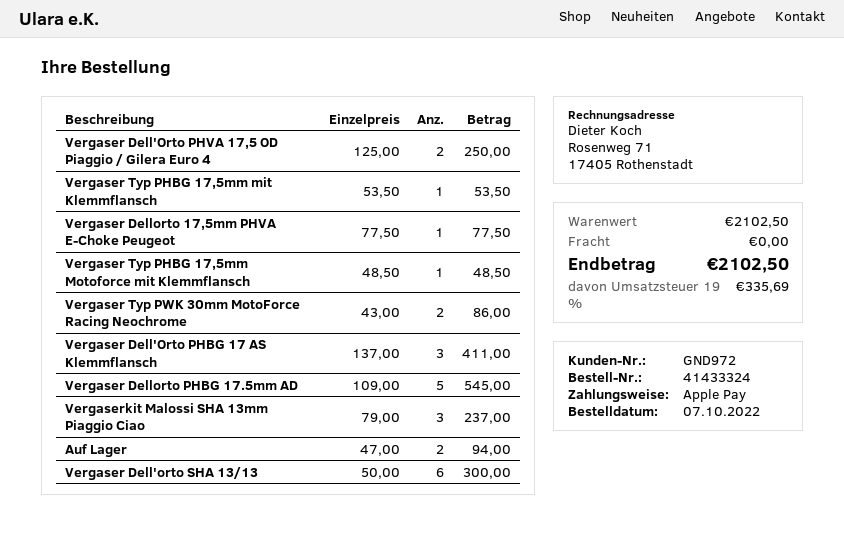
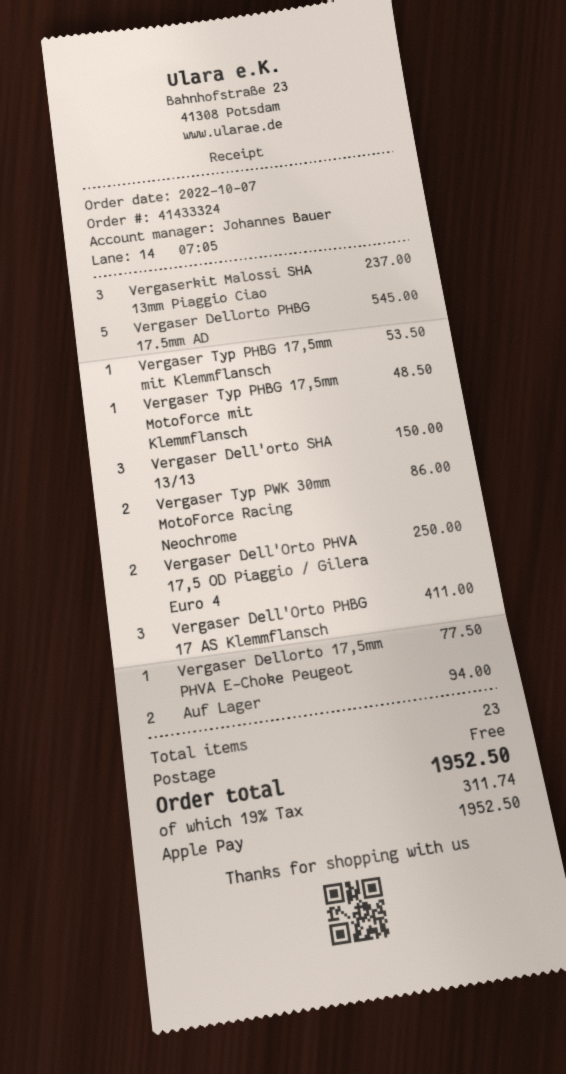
Vergaser Dell'orto SHA 13/13: 6 for 300.00 -> 3 for 150.00
tax: 19% = 335.69 -> 19% = 311.74
total: 2102.50 -> 1952.50

